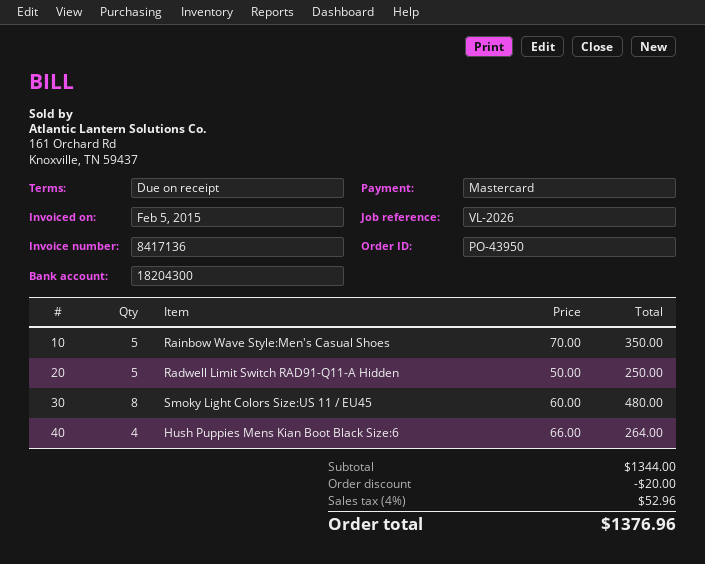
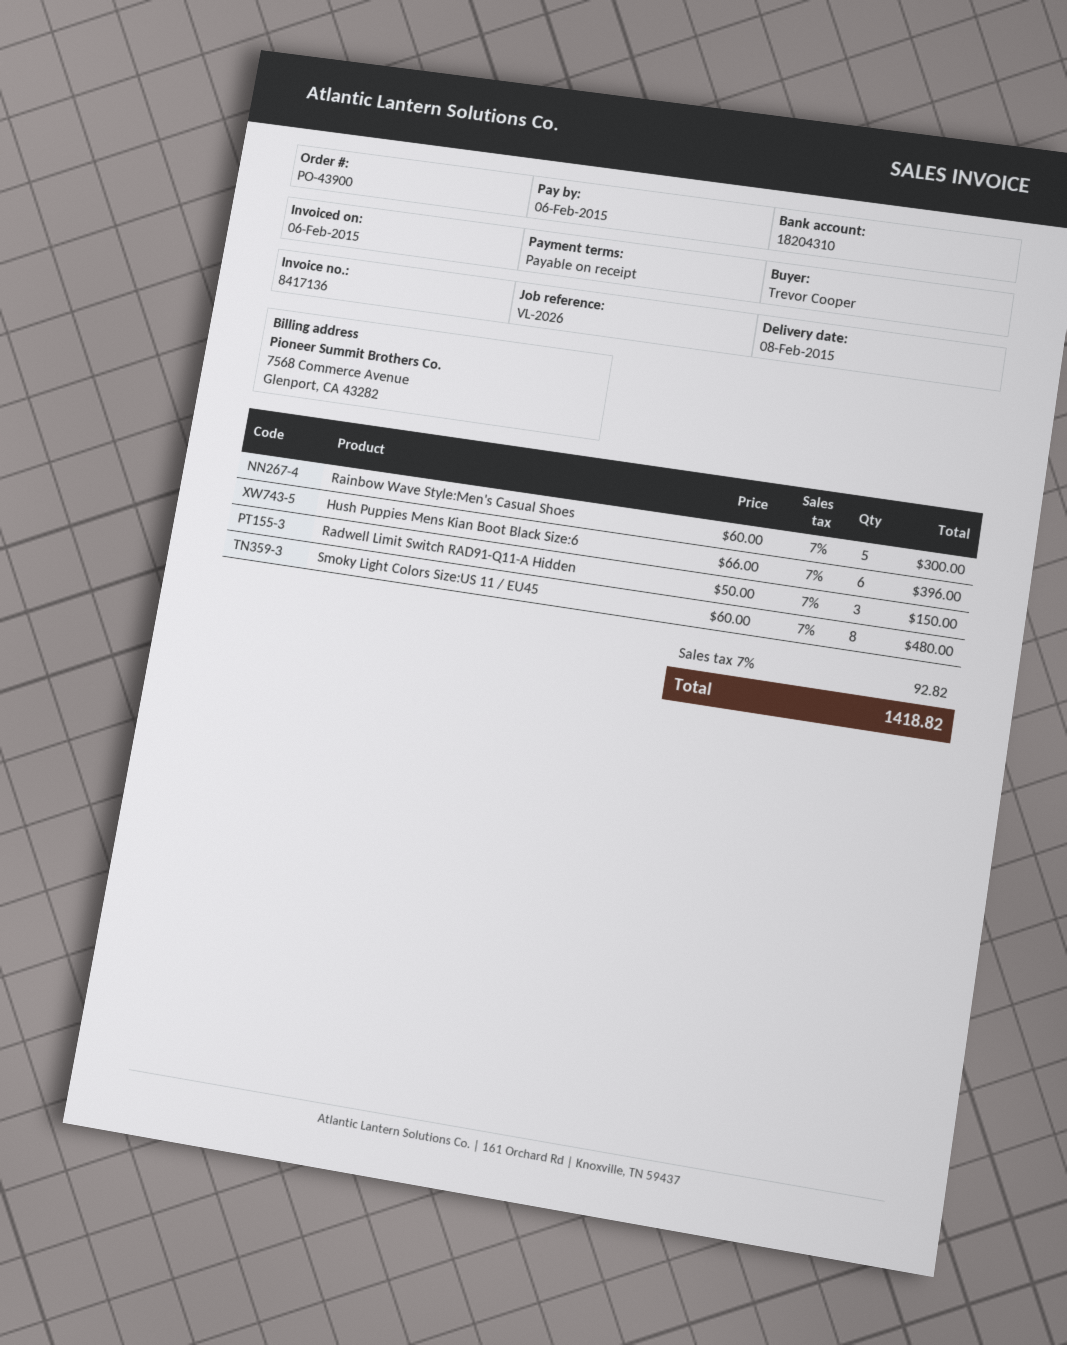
order number: PO-43950 -> PO-43900
invoice date: 2015-02-05 -> 2015-02-06
bank account: 18204300 -> 18204310
Rainbow Wave Style:Men's Casual Shoes: 5 x 70.00 = 350.00 -> 5 x 60.00 = 300.00
Radwell Limit Switch RAD91-Q11-A Hidden: 5 x 50.00 = 250.00 -> 3 x 50.00 = 150.00
Hush Puppies Mens Kian Boot Black Size:6: 4 x 66.00 = 264.00 -> 6 x 66.00 = 396.00
discount: 20.00 -> none
tax: 4% = 52.96 -> 7% = 92.82
total: 1376.96 -> 1418.82

